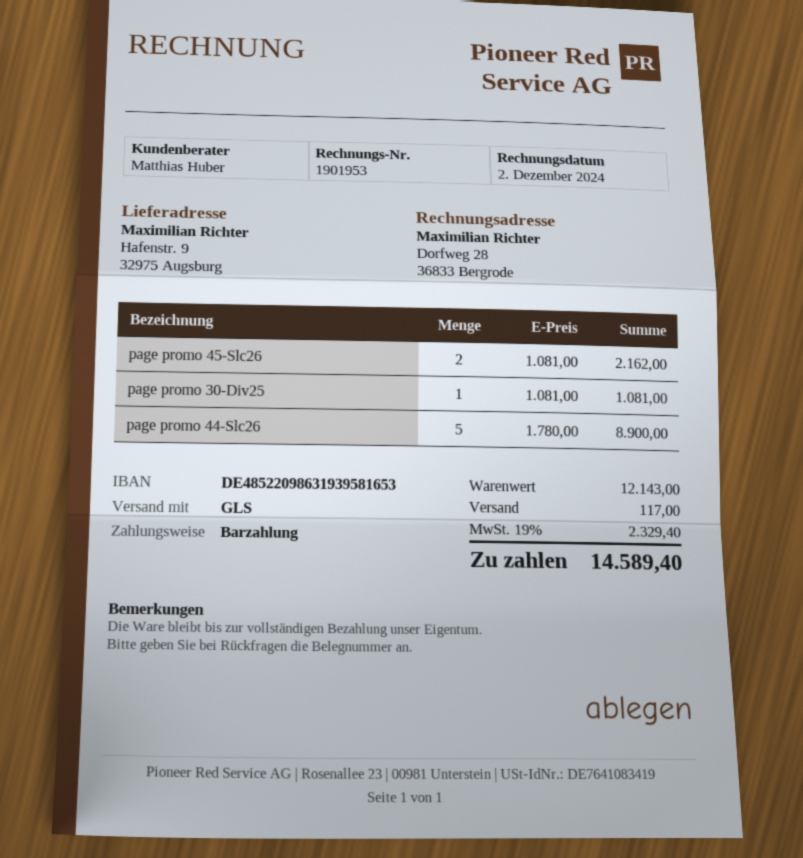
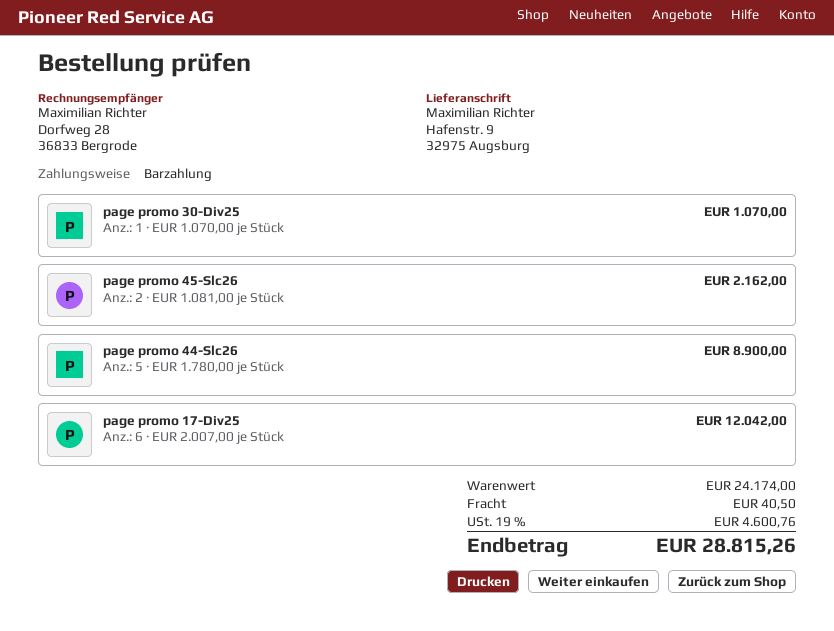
page promo 30-Div25: 1 x 1081.00 = 1081.00 -> 1 x 1070.00 = 1070.00
page promo 17-Div25: none -> 6 x 2007.00 = 12042.00
subtotal: 12143.00 -> 24174.00
shipping: 117.00 -> 40.50
tax: 19% = 2329.40 -> 19% = 4600.76
total: 14589.40 -> 28815.26

